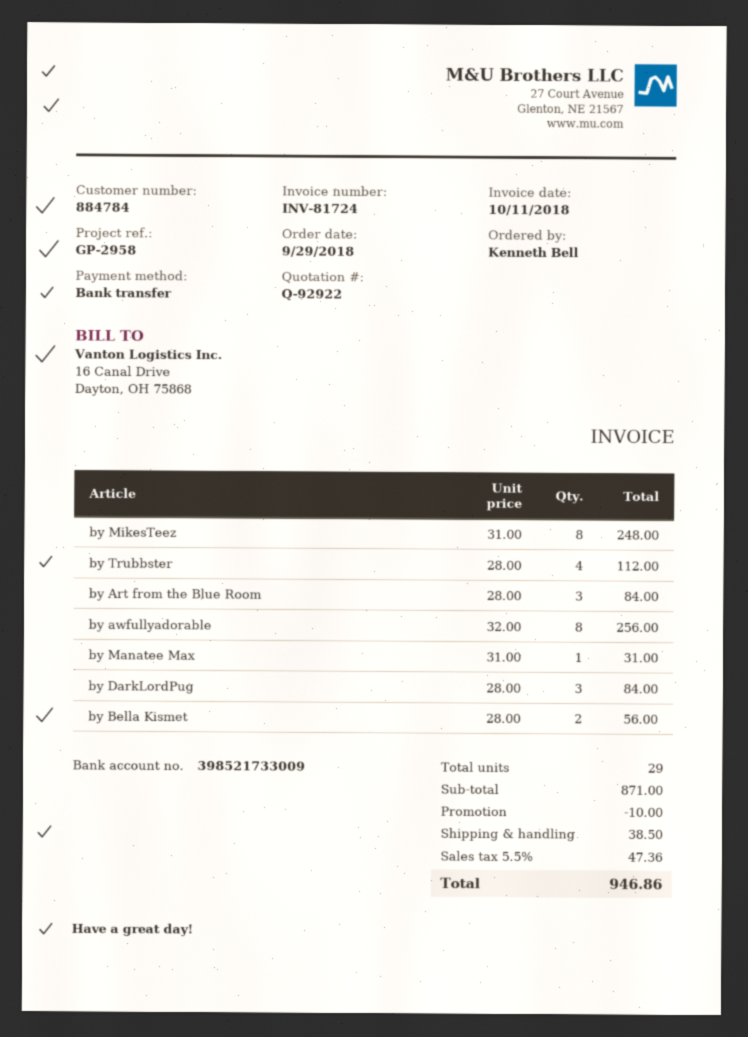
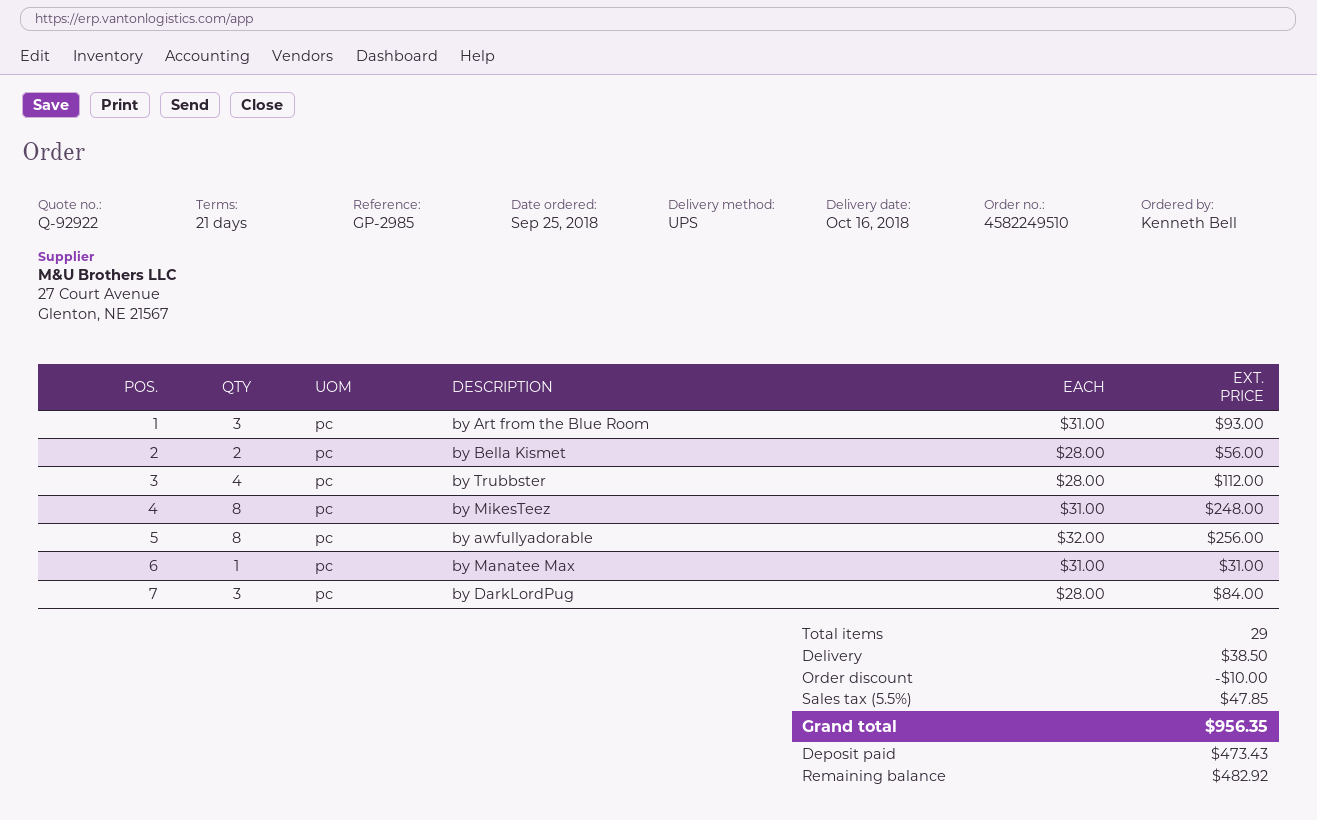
order date: 2018-09-29 -> 2018-09-25
reference: GP-2958 -> GP-2985
by Art from the Blue Room: 3 x 28.00 = 84.00 -> 3 x 31.00 = 93.00
tax: 5.5% = 47.36 -> 5.5% = 47.85
total: 946.86 -> 956.35

